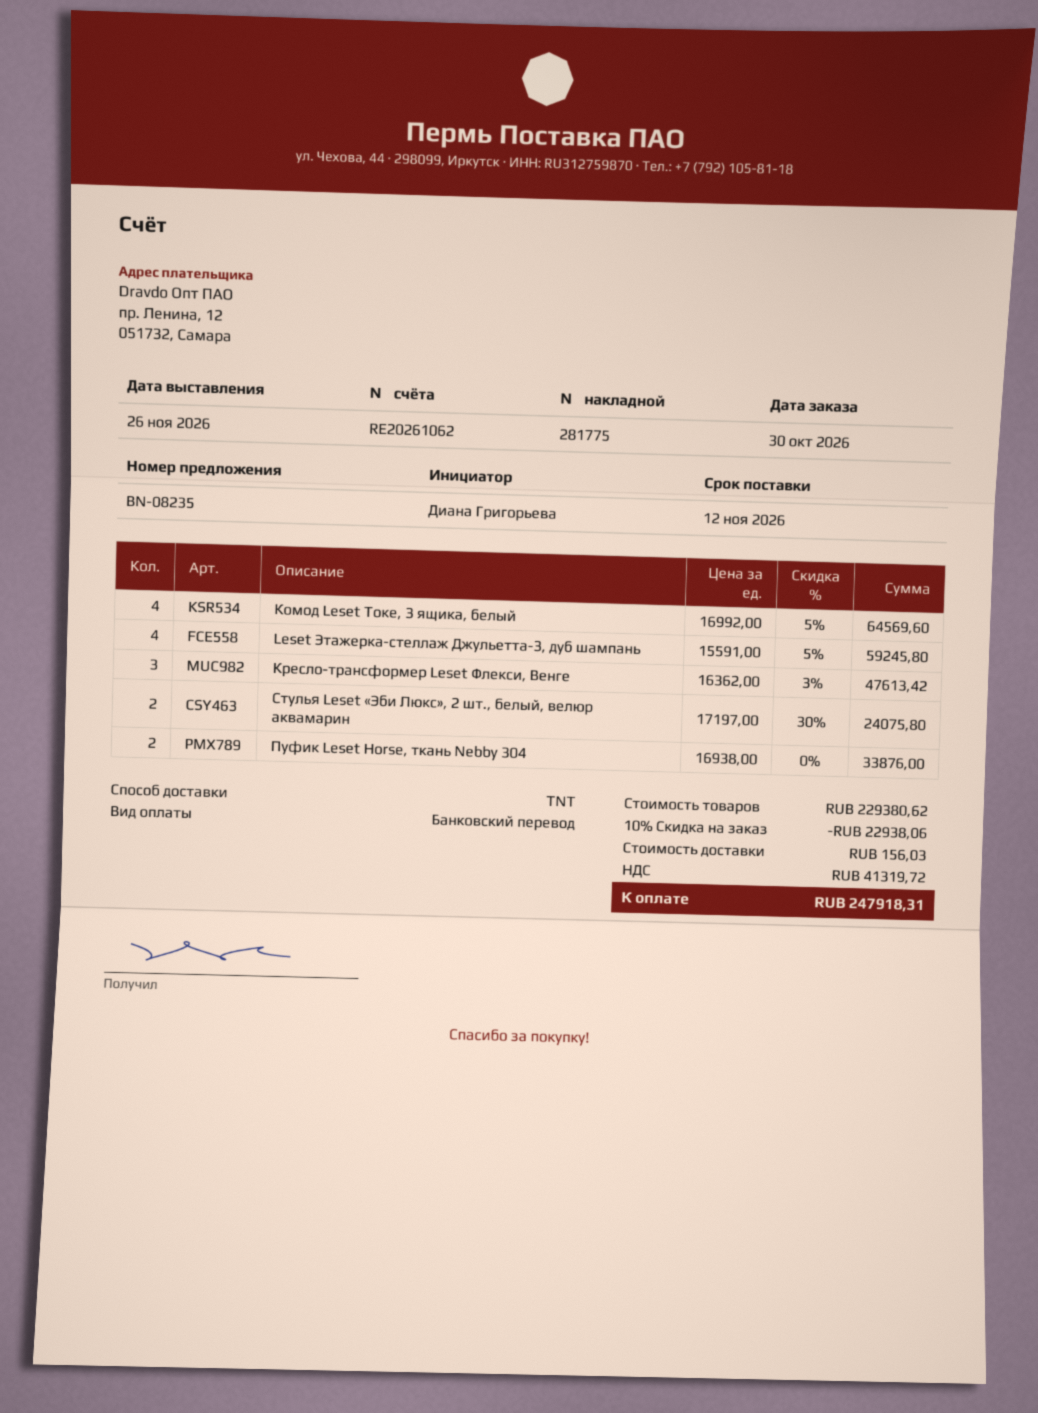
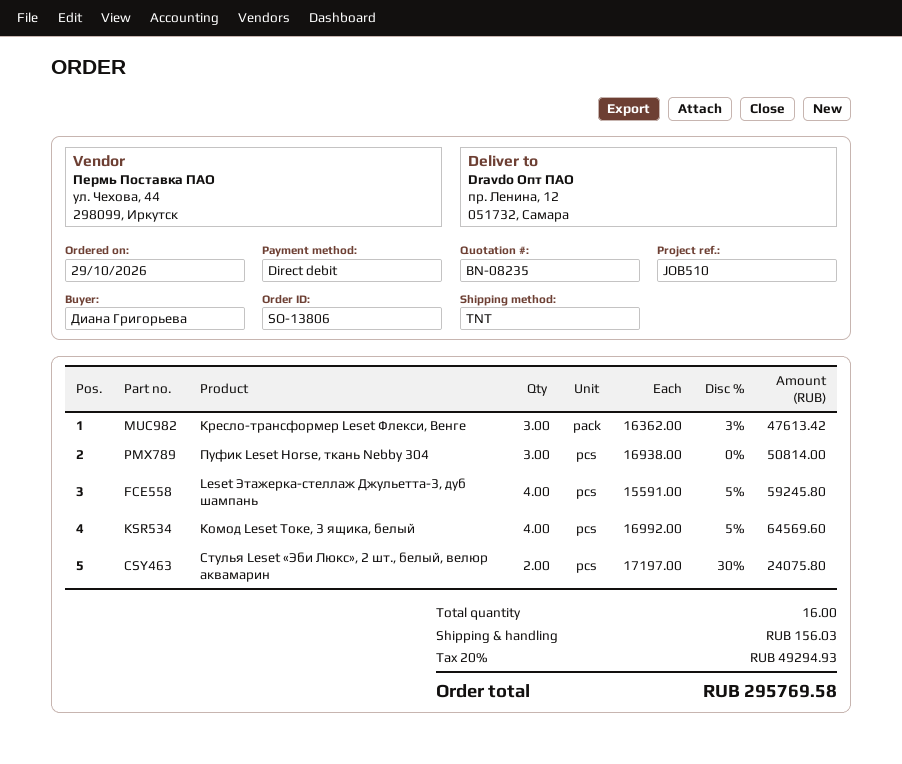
order date: 2026-10-30 -> 2026-10-29
payment method: bank transfer -> direct debit
Пуфик Leset Horse, ткань Nebby 304: 2 x 16938.00 = 33876.00 -> 3 x 16938.00 = 50814.00
discount: 10% = 22938.06 -> none
tax: 41319.72 -> 49294.93
total: 247918.31 -> 295769.58

